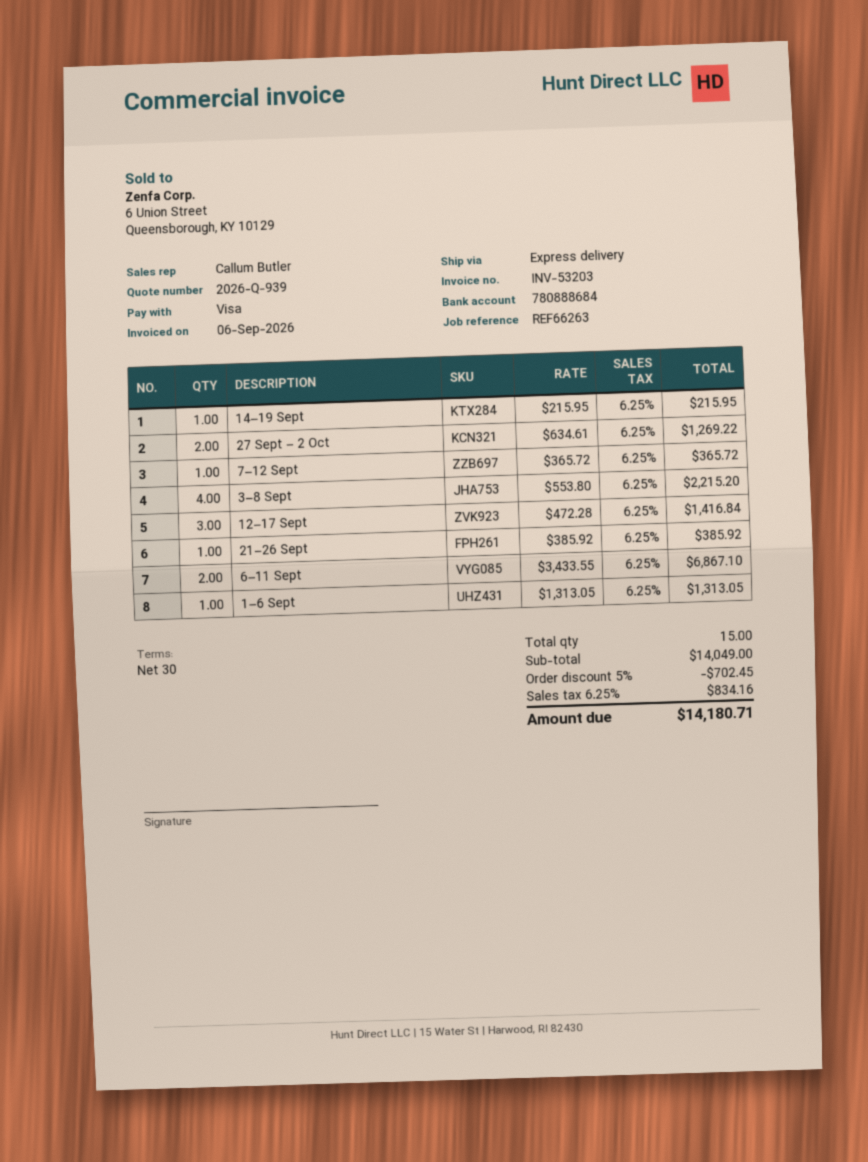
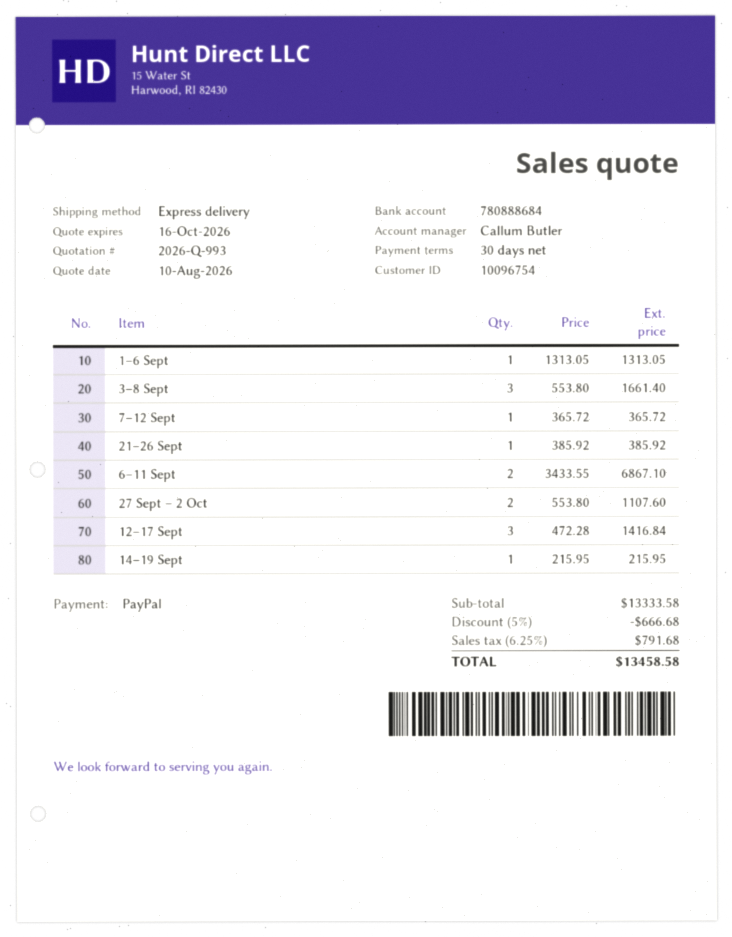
quote number: 2026-Q-939 -> 2026-Q-993
payment method: Visa -> PayPal
27 Sept – 2 Oct: 2 x 634.61 = 1269.22 -> 2 x 553.80 = 1107.60
3–8 Sept: 4 x 553.80 = 2215.20 -> 3 x 553.80 = 1661.40
subtotal: 14049.00 -> 13333.58
discount: 5% = 702.45 -> 5% = 666.68
tax: 6.25% = 834.16 -> 6.25% = 791.68
total: 14180.71 -> 13458.58

